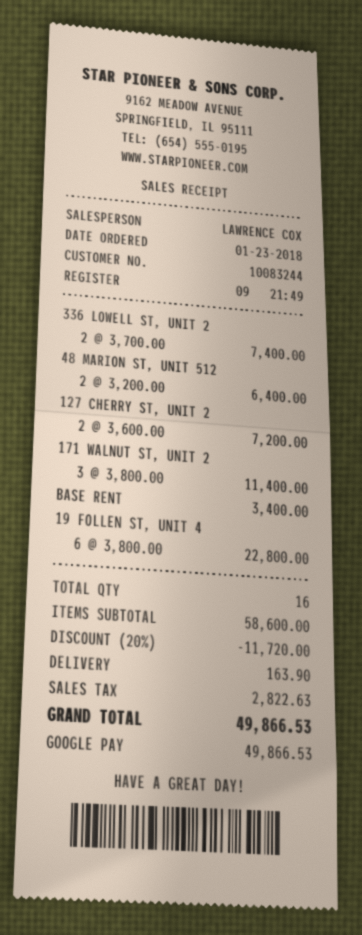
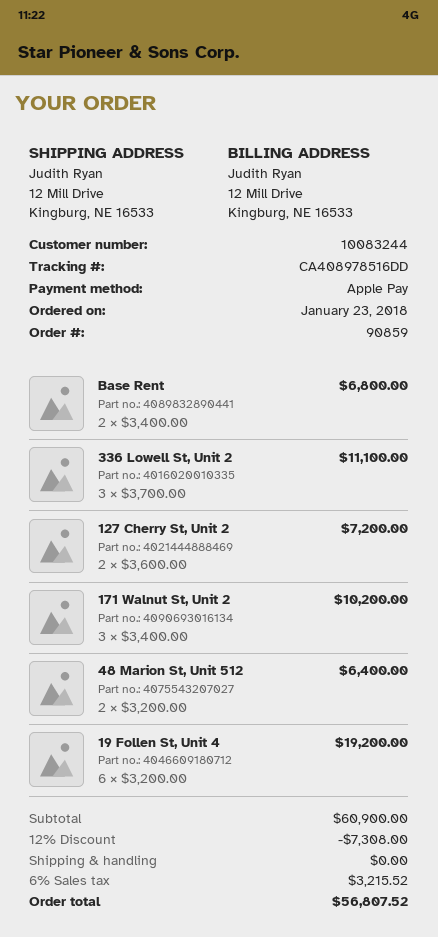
payment method: Google Pay -> Apple Pay
336 LOWELL ST, UNIT 2: 2 x 3700.00 = 7400.00 -> 3 x 3700.00 = 11100.00
171 WALNUT ST, UNIT 2: 3 x 3800.00 = 11400.00 -> 3 x 3400.00 = 10200.00
BASE RENT: 1 x 3400.00 = 3400.00 -> 2 x 3400.00 = 6800.00
19 FOLLEN ST, UNIT 4: 6 x 3800.00 = 22800.00 -> 6 x 3200.00 = 19200.00
subtotal: 58600.00 -> 60900.00
discount: 20% = 11720.00 -> 12% = 7308.00
shipping: 163.90 -> 0.00
tax: 2822.63 -> 3215.52
total: 49866.53 -> 56807.52

